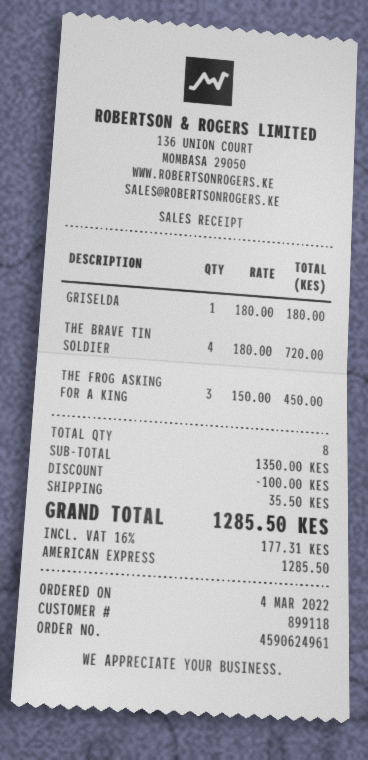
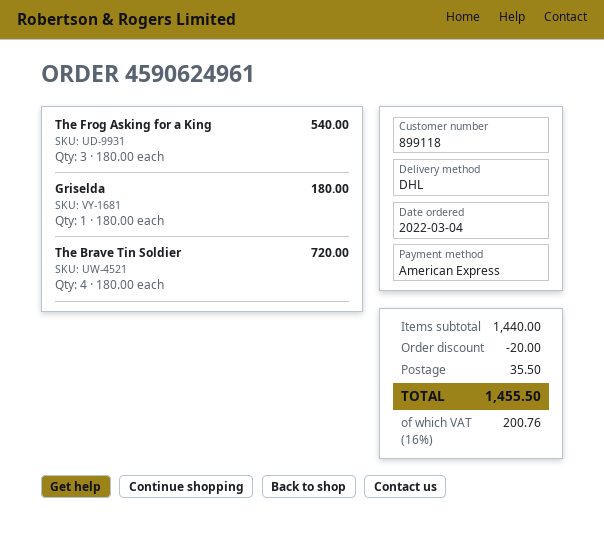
THE FROG ASKING FOR A KING: 3 x 150.00 = 450.00 -> 3 x 180.00 = 540.00
subtotal: 1350.00 -> 1440.00
discount: 100.00 -> 20.00
tax: 16% = 177.31 -> 16% = 200.76
total: 1285.50 -> 1455.50

